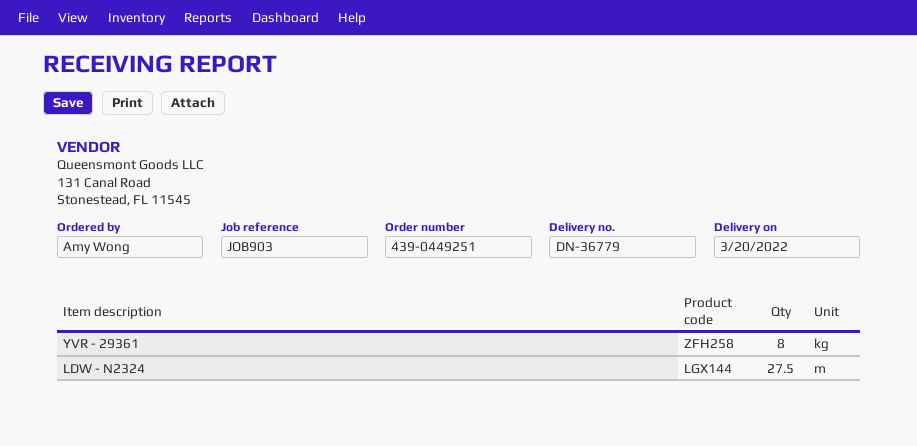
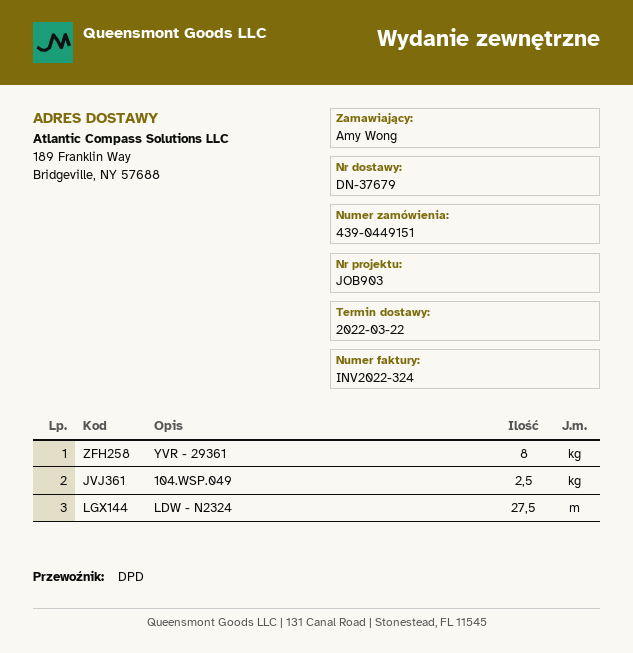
order number: 439-0449251 -> 439-0449151
delivery note number: DN-36779 -> DN-37679
delivery date: 2022-03-20 -> 2022-03-22
104.WSP.049: none -> 2.5

